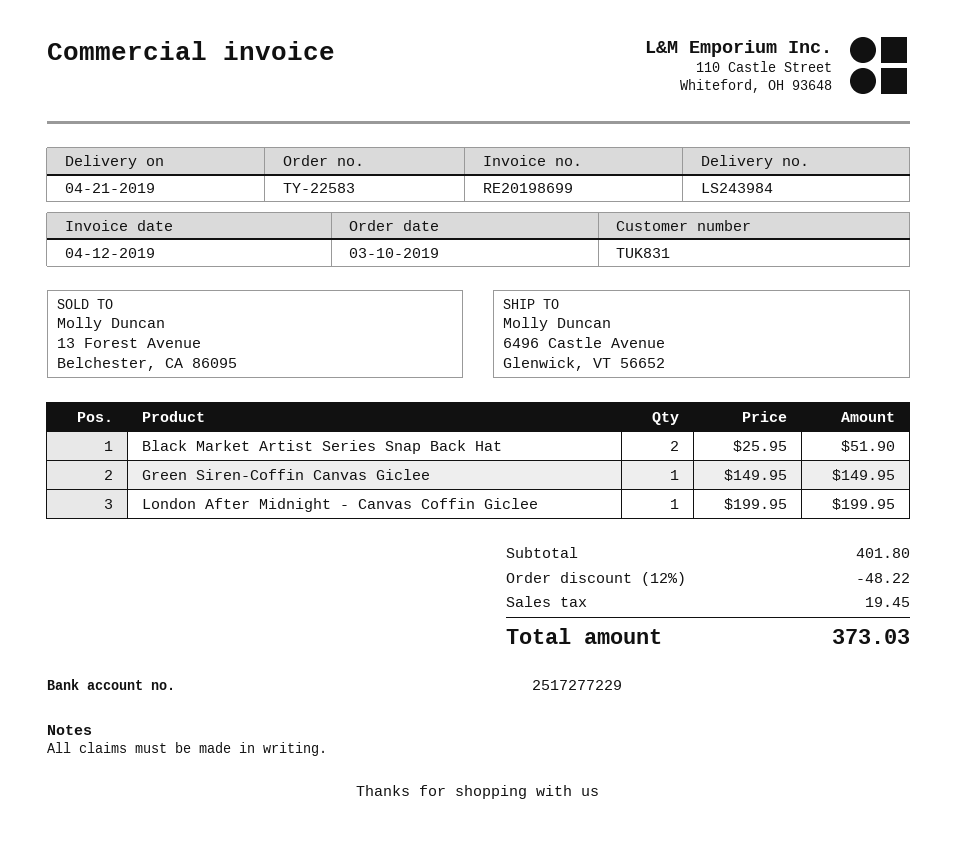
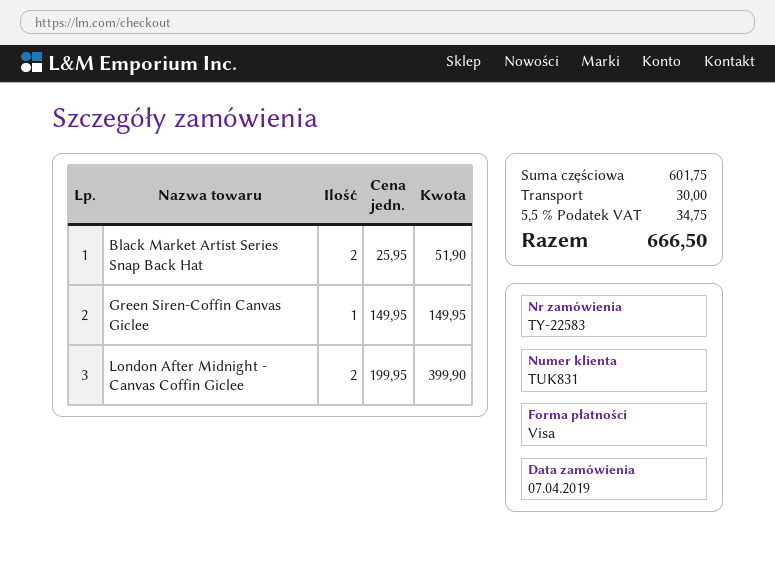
order date: 2019-03-10 -> 2019-04-07
London After Midnight - Canvas Coffin Giclee: 1 x 199.95 = 199.95 -> 2 x 199.95 = 399.90
subtotal: 401.80 -> 601.75
discount: 12% = 48.22 -> none
shipping: none -> 30.00
tax: 19.45 -> 34.75
total: 373.03 -> 666.50

